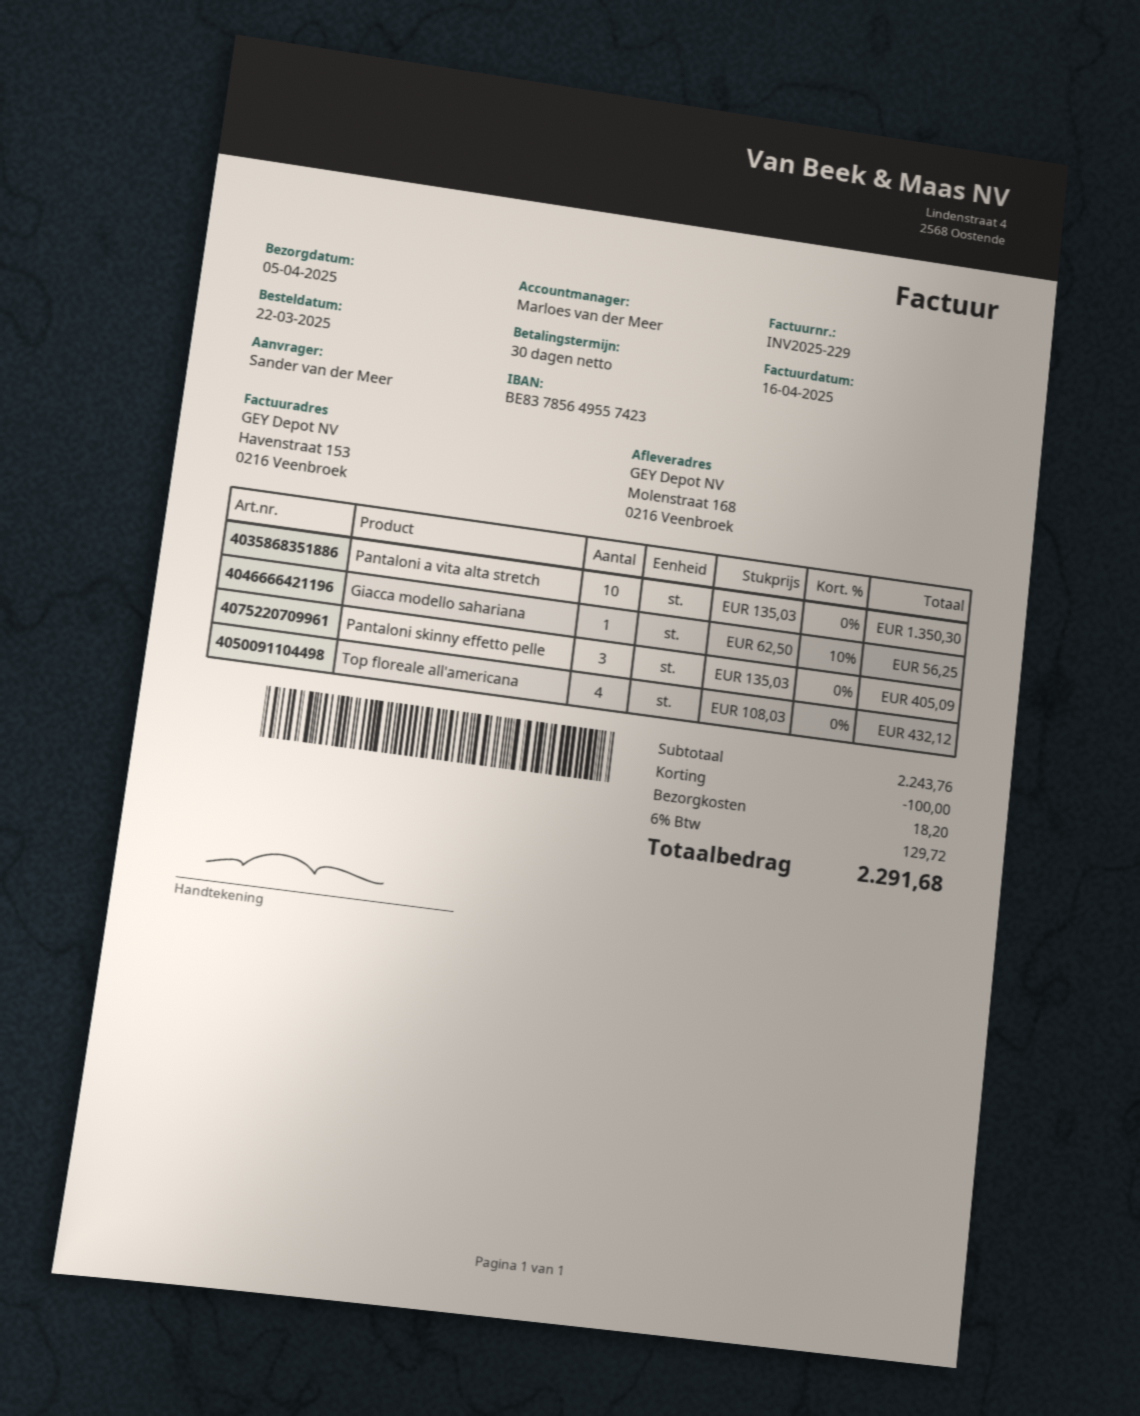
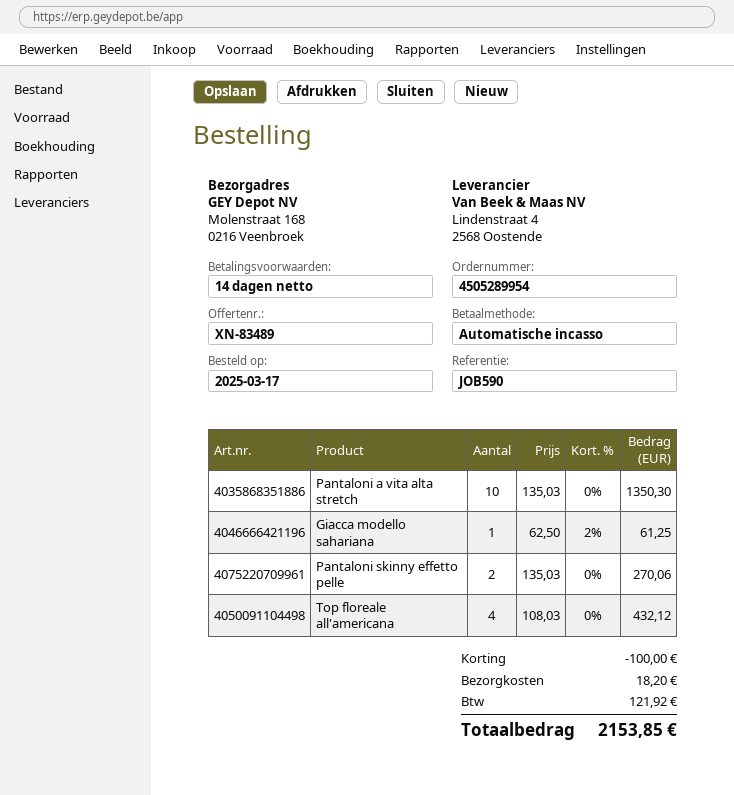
order date: 2025-03-22 -> 2025-03-17
payment terms: 30 days -> 14 days
Giacca modello sahariana: 1 x 62.50 - 10% = 56.25 -> 1 x 62.50 - 2% = 61.25
Pantaloni skinny effetto pelle: 3 x 135.03 = 405.09 -> 2 x 135.03 = 270.06
tax: 129.72 -> 121.92
total: 2291.68 -> 2153.85

